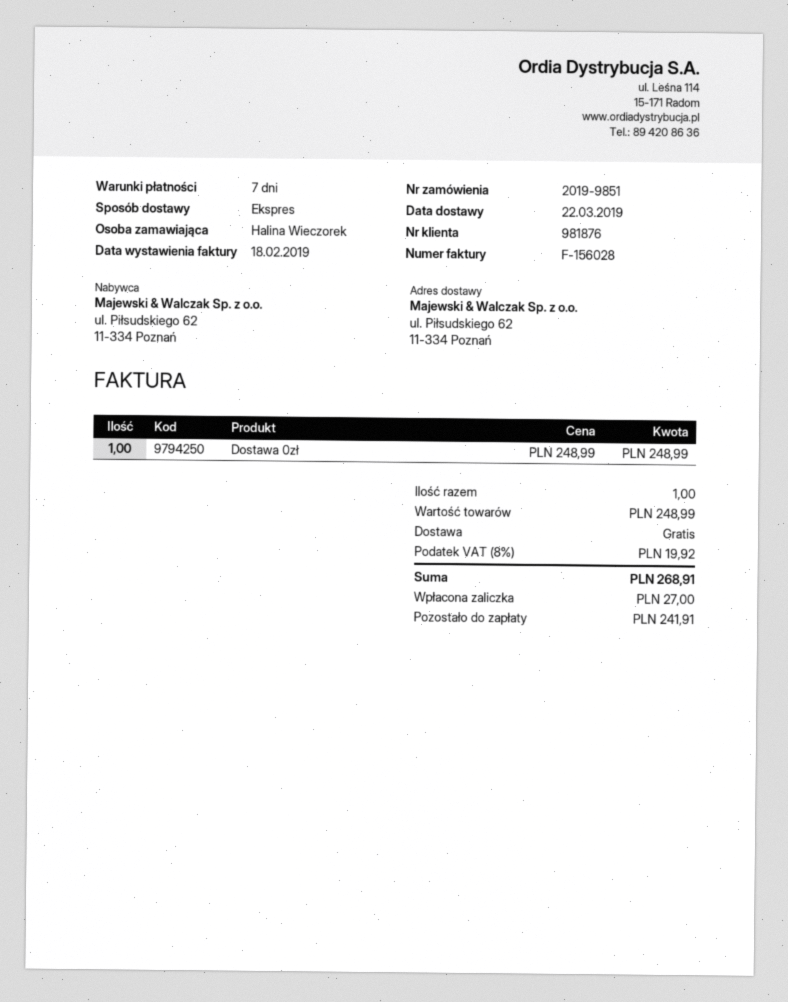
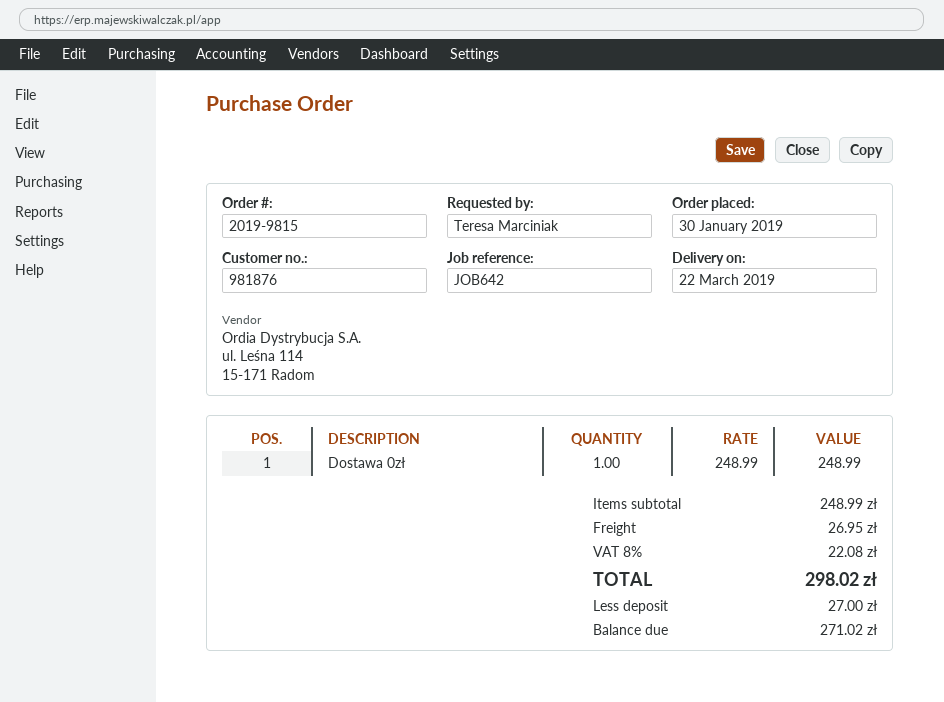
order number: 2019-9851 -> 2019-9815
ordered by: Halina Wieczorek -> Teresa Marciniak
shipping: 0.00 -> 26.95
tax: 8% = 19.92 -> 8% = 22.08
total: 268.91 -> 298.02
balance: 241.91 -> 271.02

